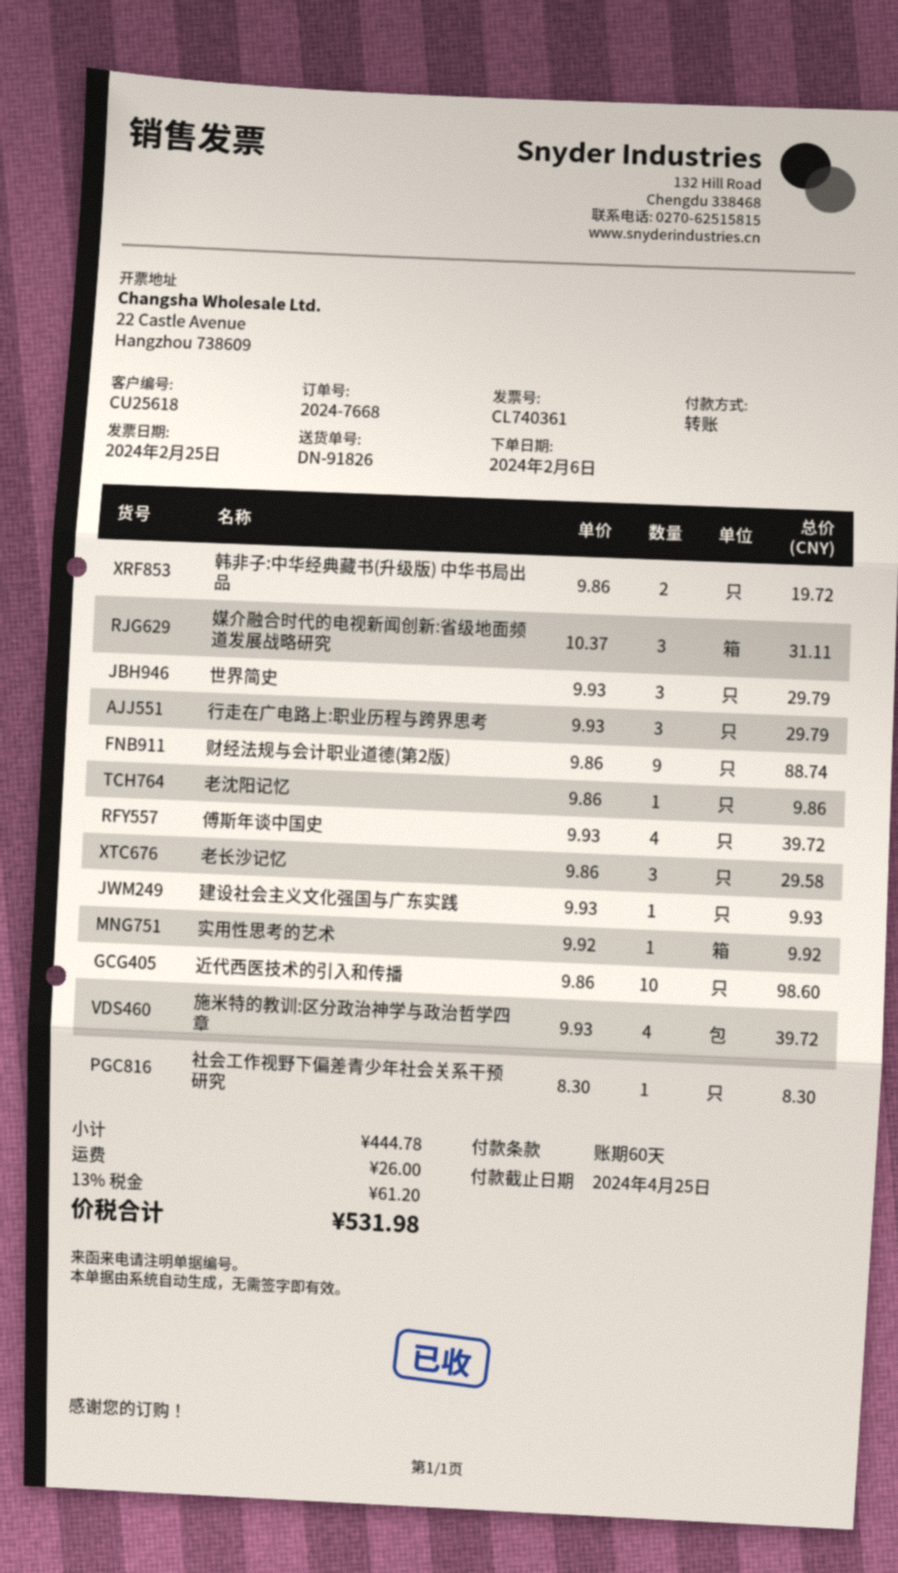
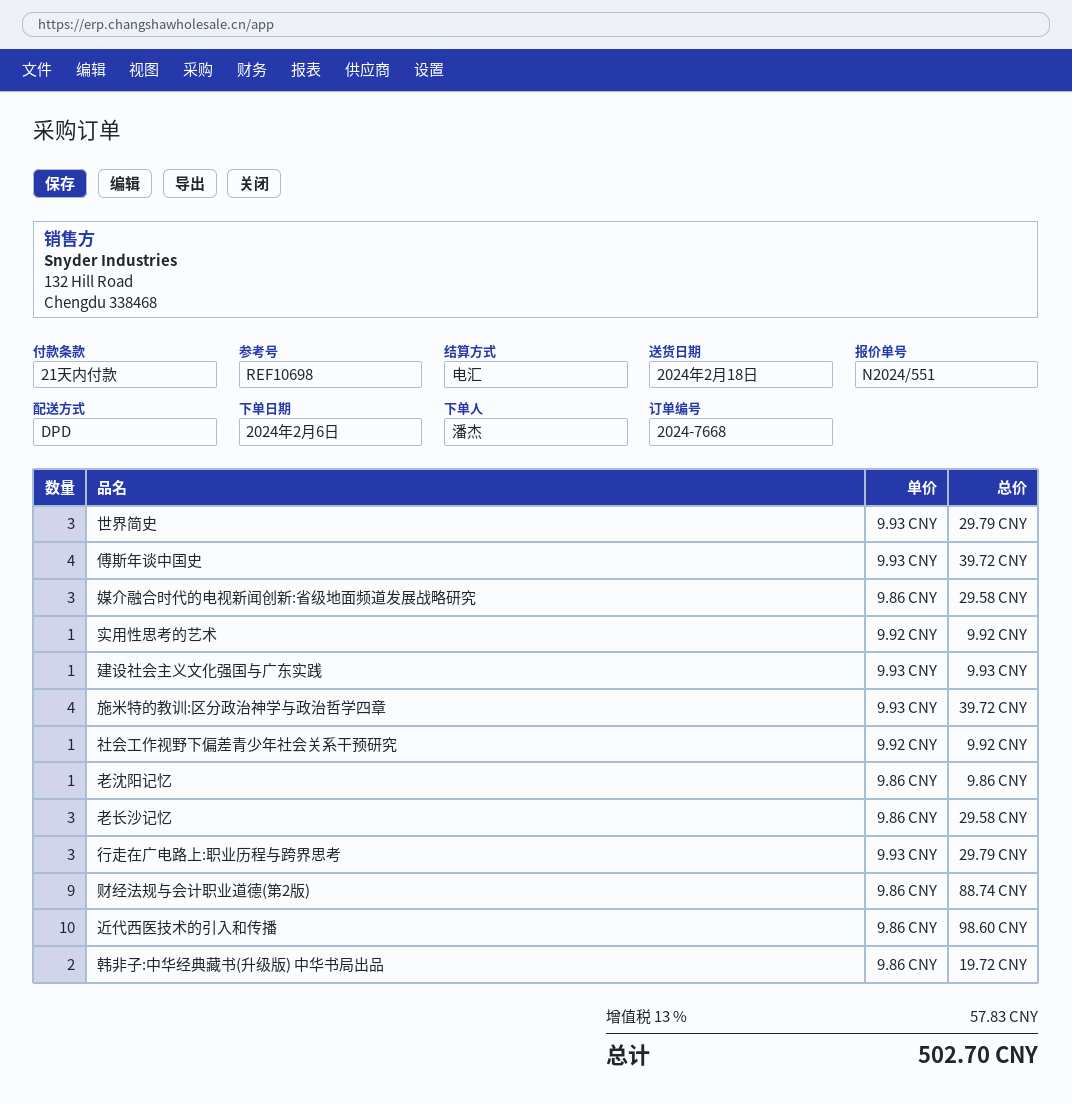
payment terms: 60 days -> 21 days
媒介融合时代的电视新闻创新:省级地面频道发展战略研究: 3 x 10.37 = 31.11 -> 3 x 9.86 = 29.58
社会工作视野下偏差青少年社会关系干预研究: 1 x 8.30 = 8.30 -> 1 x 9.92 = 9.92
shipping: 26.00 -> none
tax: 13% = 61.20 -> 13% = 57.83
total: 531.98 -> 502.70

